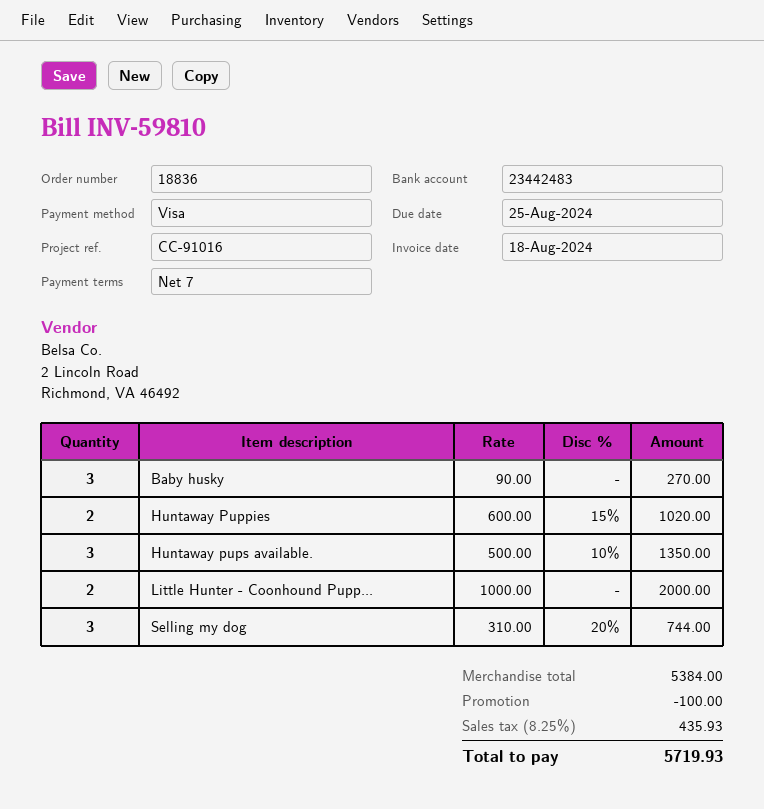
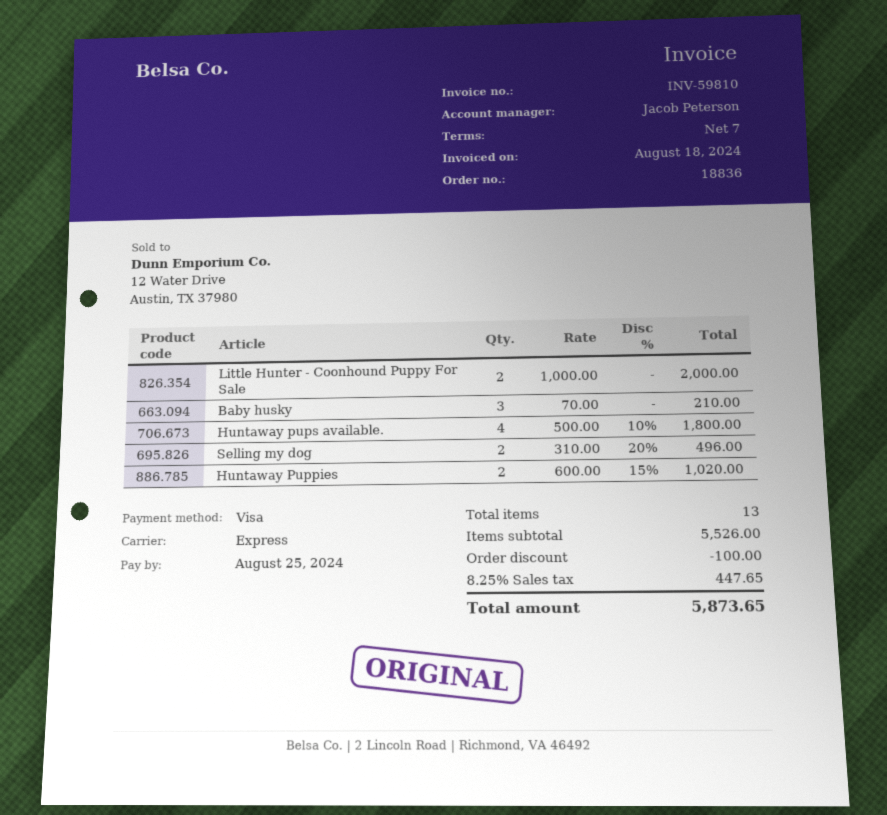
Baby husky: 3 x 90.00 = 270.00 -> 3 x 70.00 = 210.00
Huntaway pups available.: 3 x 500.00 - 10% = 1350.00 -> 4 x 500.00 - 10% = 1800.00
Selling my dog: 3 x 310.00 - 20% = 744.00 -> 2 x 310.00 - 20% = 496.00
subtotal: 5384.00 -> 5526.00
tax: 8.25% = 435.93 -> 8.25% = 447.65
total: 5719.93 -> 5873.65

